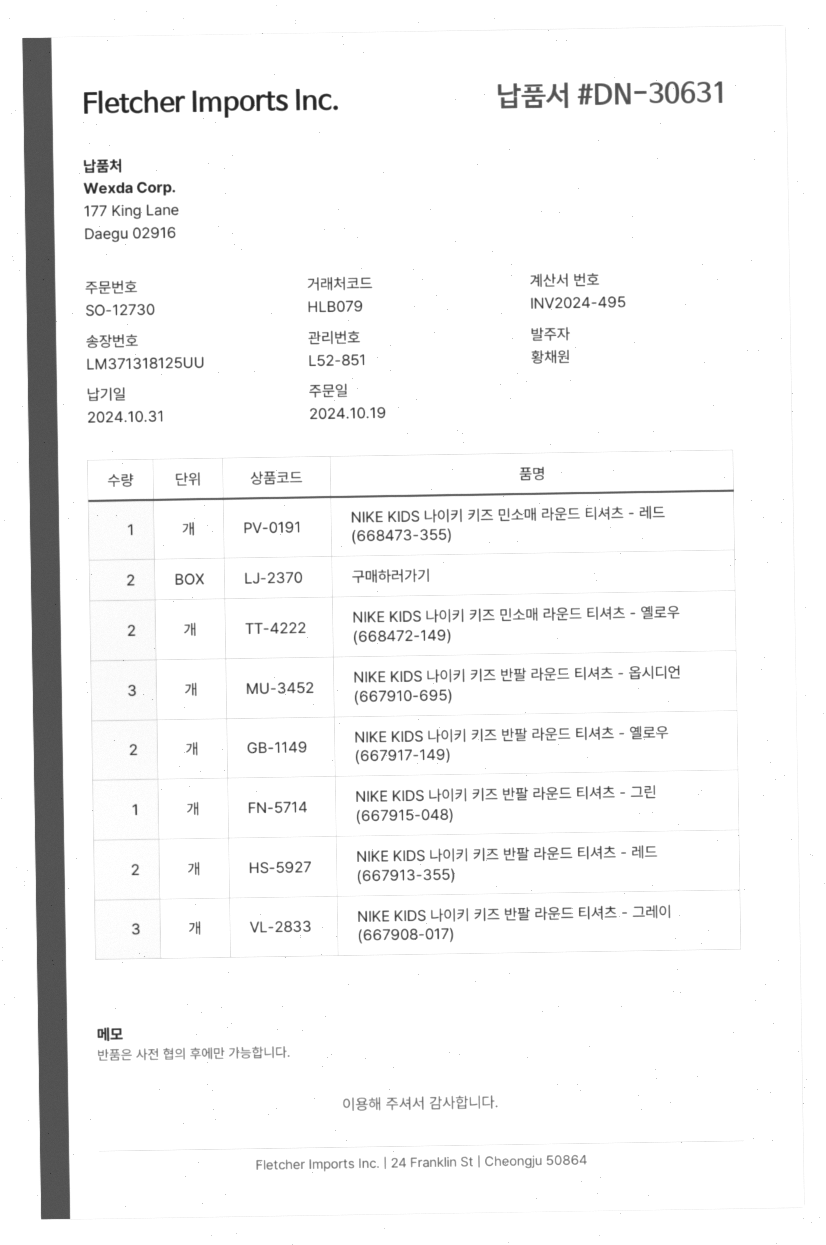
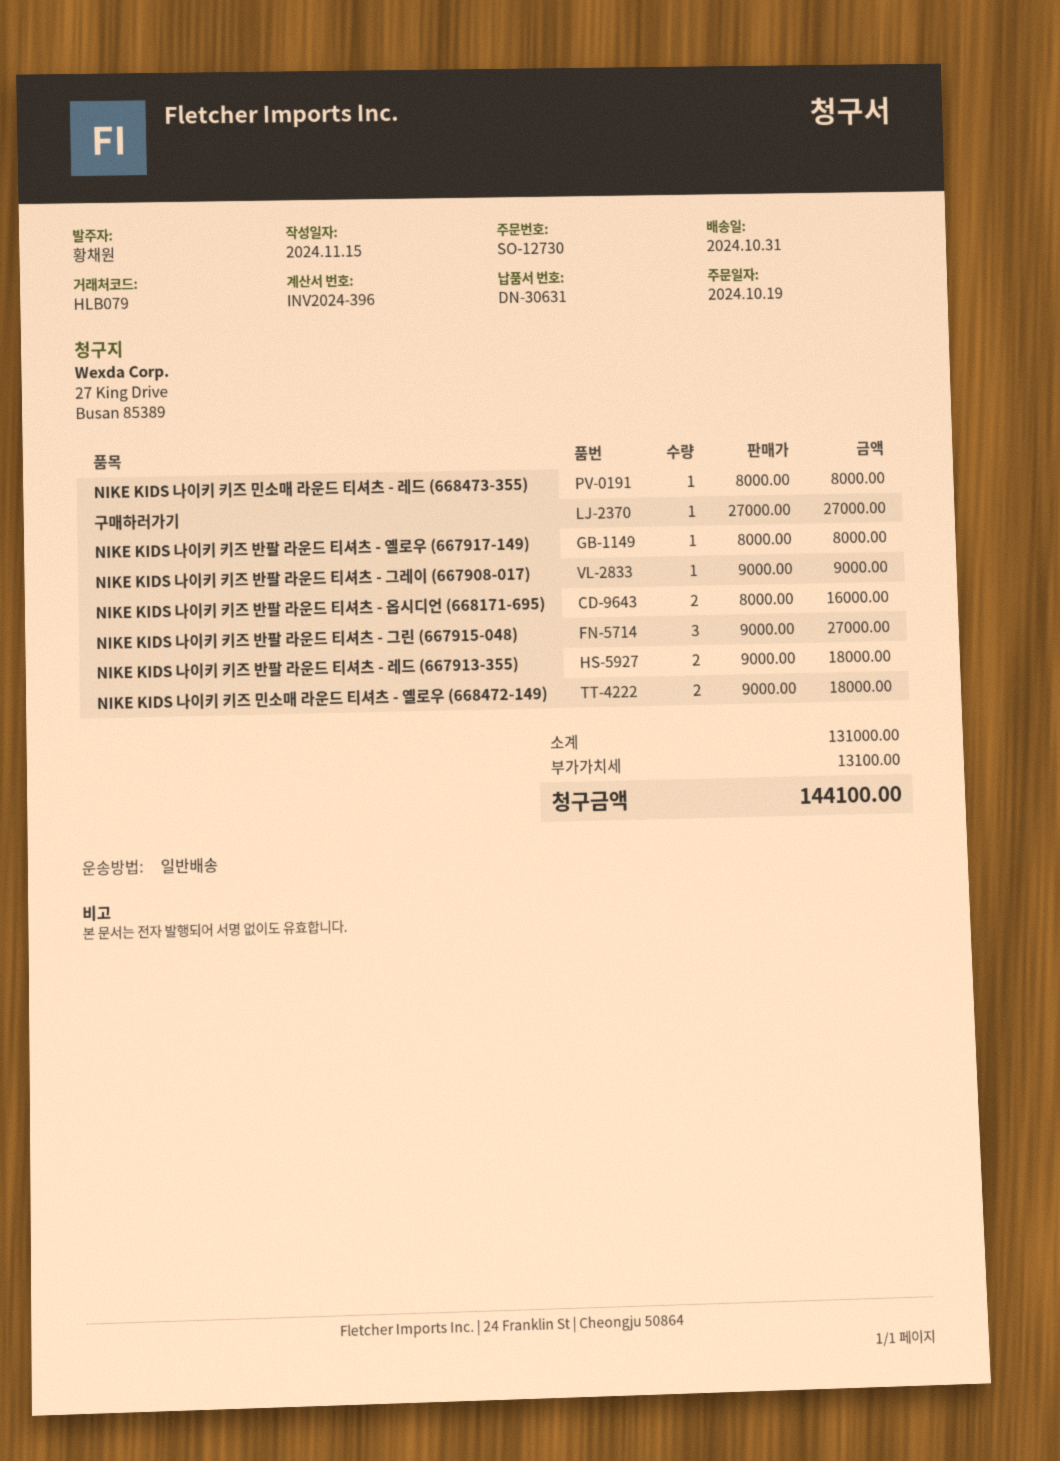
invoice number: INV2024-495 -> INV2024-396
구매하러가기: 2 -> 1
NIKE KIDS 나이키 키즈 반팔 라운드 티셔츠 - 옵시디언 (667910-695): 3 -> none
NIKE KIDS 나이키 키즈 반팔 라운드 티셔츠 - 옐로우 (667917-149): 2 -> 1
NIKE KIDS 나이키 키즈 반팔 라운드 티셔츠 - 그린 (667915-048): 1 -> 3
NIKE KIDS 나이키 키즈 반팔 라운드 티셔츠 - 그레이 (667908-017): 3 -> 1
NIKE KIDS 나이키 키즈 반팔 라운드 티셔츠 - 옵시디언 (668171-695): none -> 2

